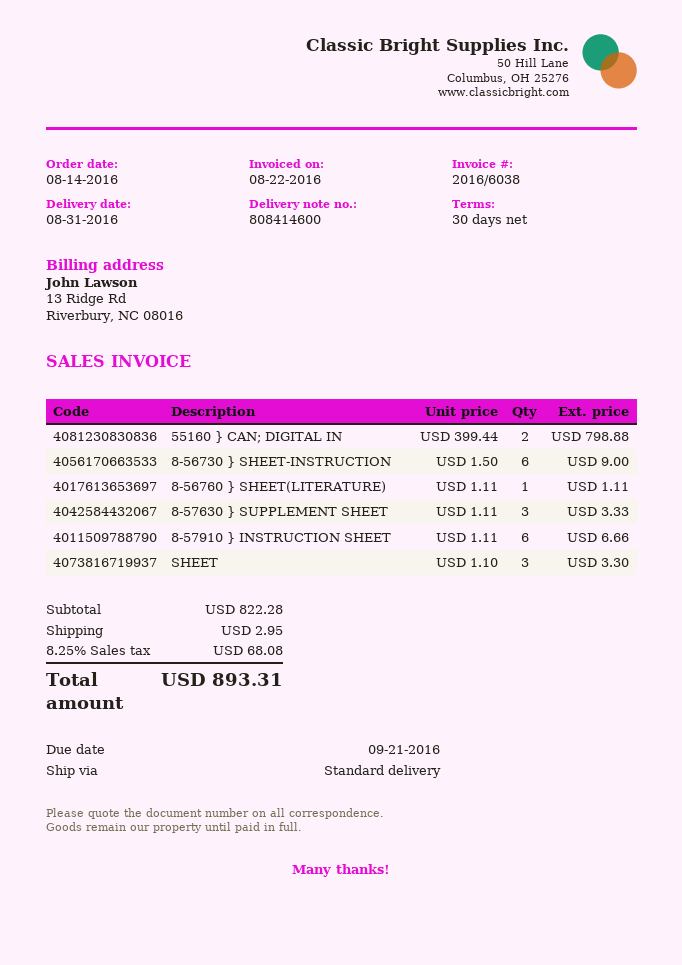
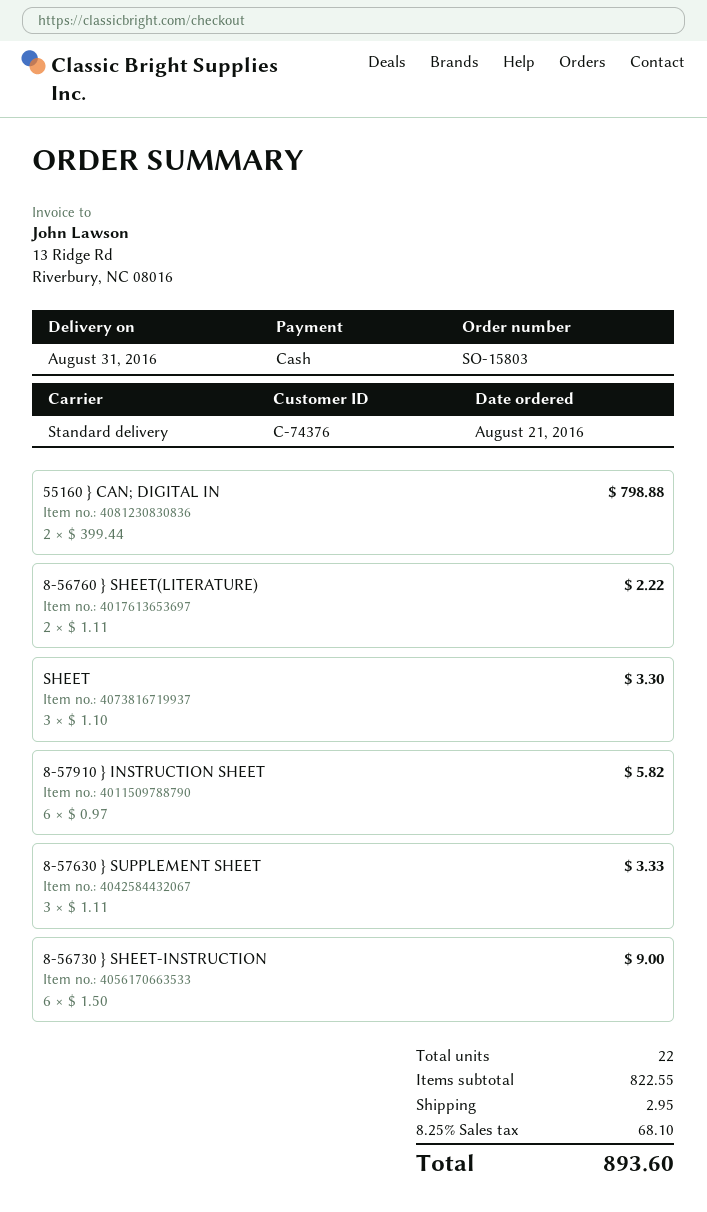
order date: 2016-08-14 -> 2016-08-21
8-56760 } SHEET(LITERATURE): 1 x 1.11 = 1.11 -> 2 x 1.11 = 2.22
8-57910 } INSTRUCTION SHEET: 6 x 1.11 = 6.66 -> 6 x 0.97 = 5.82
subtotal: 822.28 -> 822.55
tax: 8.25% = 68.08 -> 8.25% = 68.10
total: 893.31 -> 893.60

